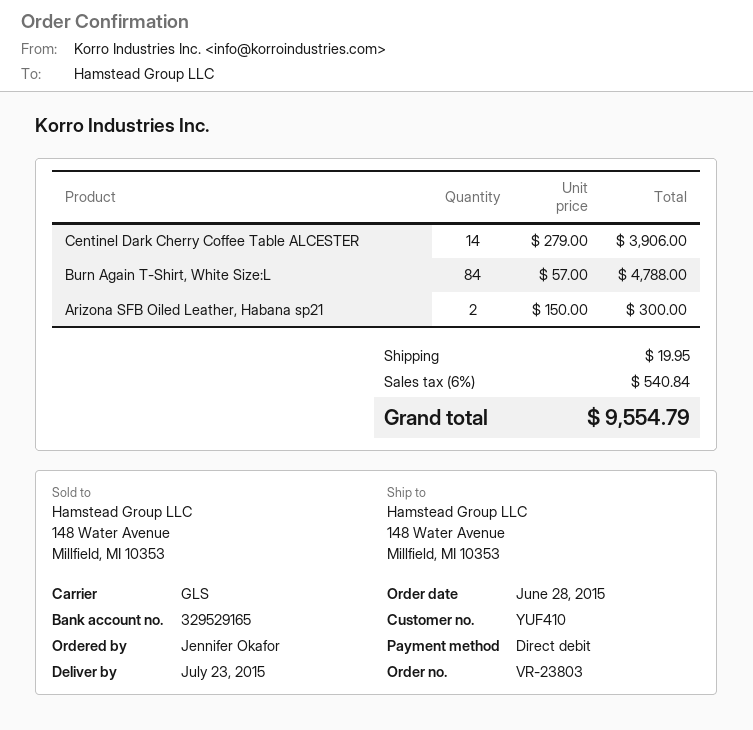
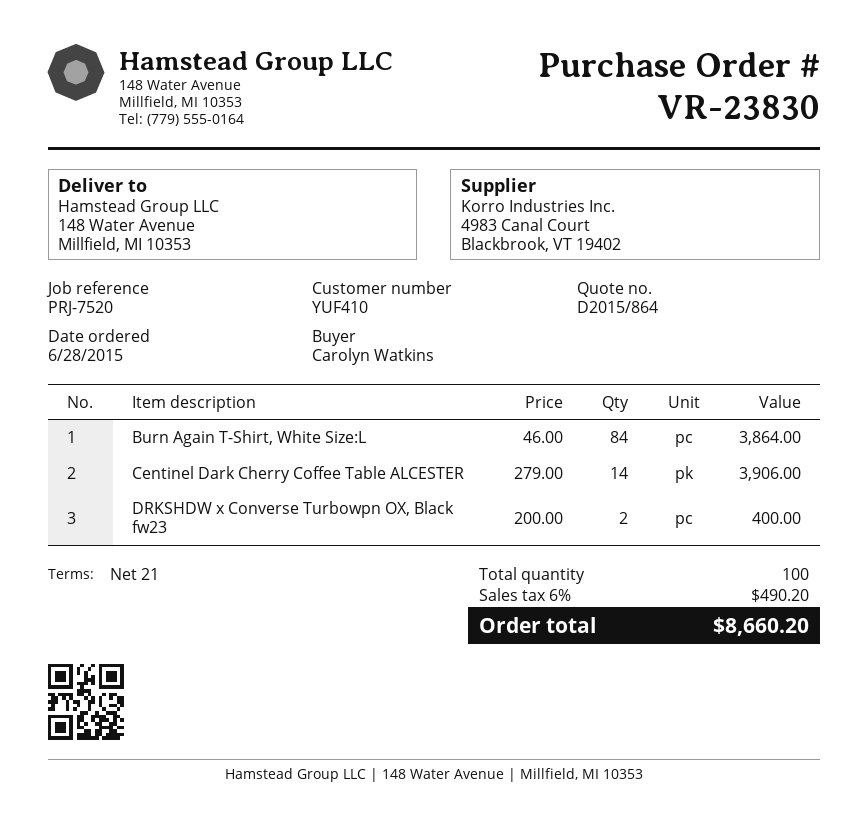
order number: VR-23803 -> VR-23830
ordered by: Jennifer Okafor -> Carolyn Watkins
Burn Again T-Shirt, White Size:L: 84 x 57.00 = 4788.00 -> 84 x 46.00 = 3864.00
Arizona SFB Oiled Leather, Habana sp21: 2 x 150.00 = 300.00 -> none
DRKSHDW x Converse Turbowpn OX, Black fw23: none -> 2 x 200.00 = 400.00
shipping: 19.95 -> none
tax: 6% = 540.84 -> 6% = 490.20
total: 9554.79 -> 8660.20

